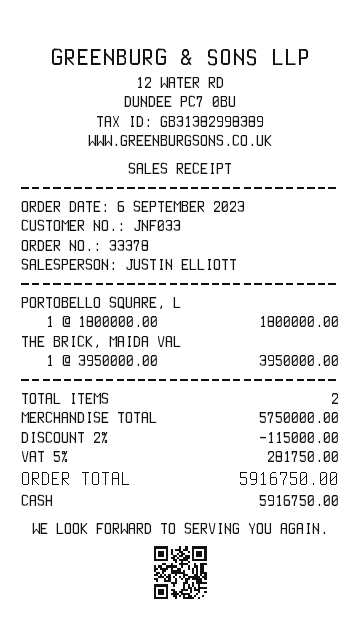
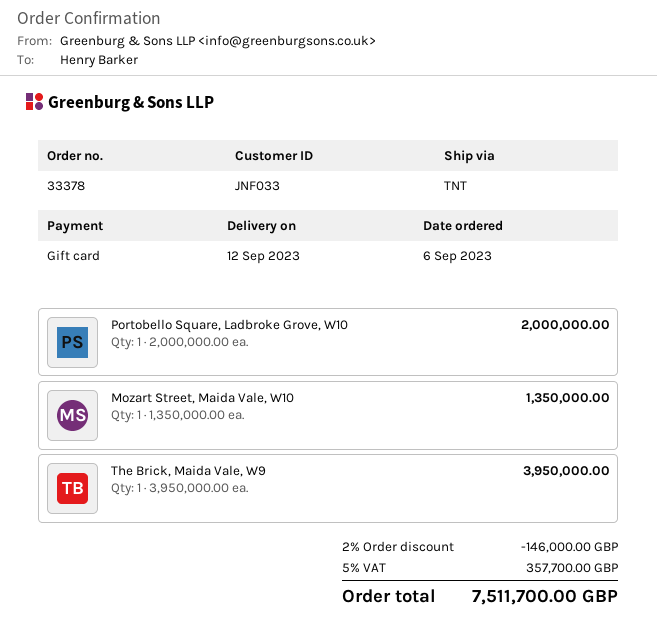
payment method: cash -> gift card
PORTOBELLO SQUARE, L: 1 x 1800000.00 = 1800000.00 -> 1 x 2000000.00 = 2000000.00
Mozart Street, Maida Vale, W10: none -> 1 x 1350000.00 = 1350000.00
discount: 2% = 115000.00 -> 2% = 146000.00
tax: 5% = 281750.00 -> 5% = 357700.00
total: 5916750.00 -> 7511700.00

